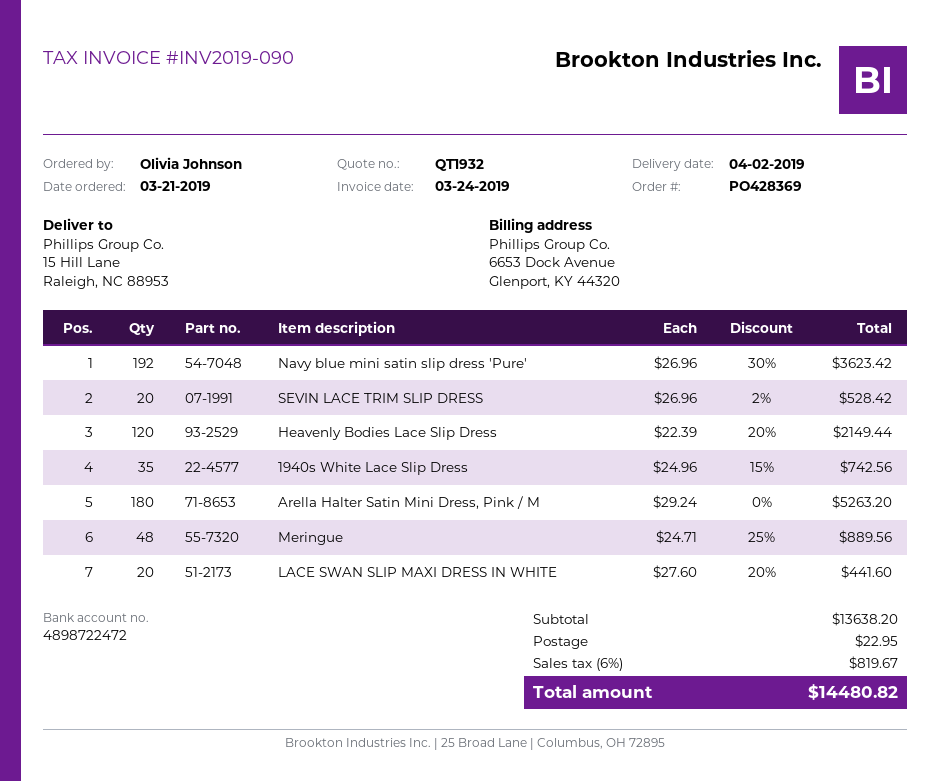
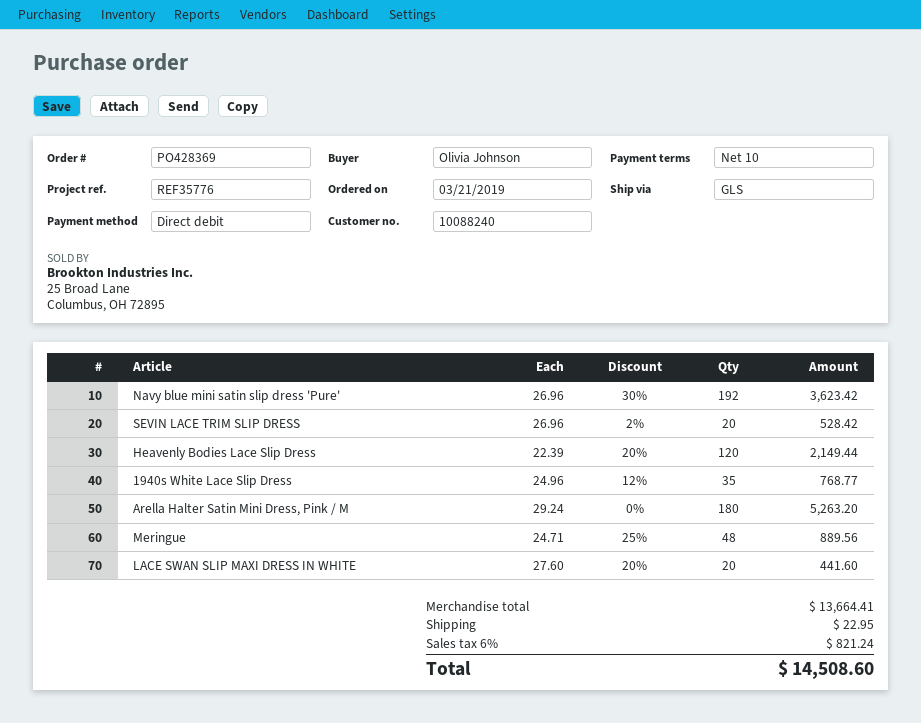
1940s White Lace Slip Dress: 35 x 24.96 - 15% = 742.56 -> 35 x 24.96 - 12% = 768.77
subtotal: 13638.20 -> 13664.41
tax: 6% = 819.67 -> 6% = 821.24
total: 14480.82 -> 14508.60

